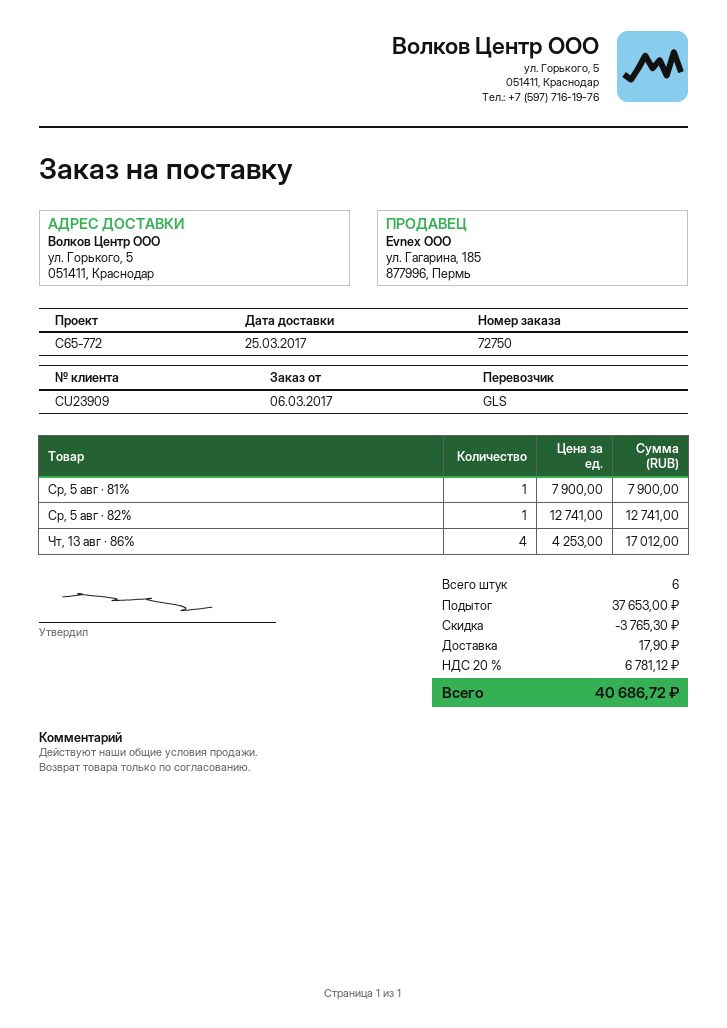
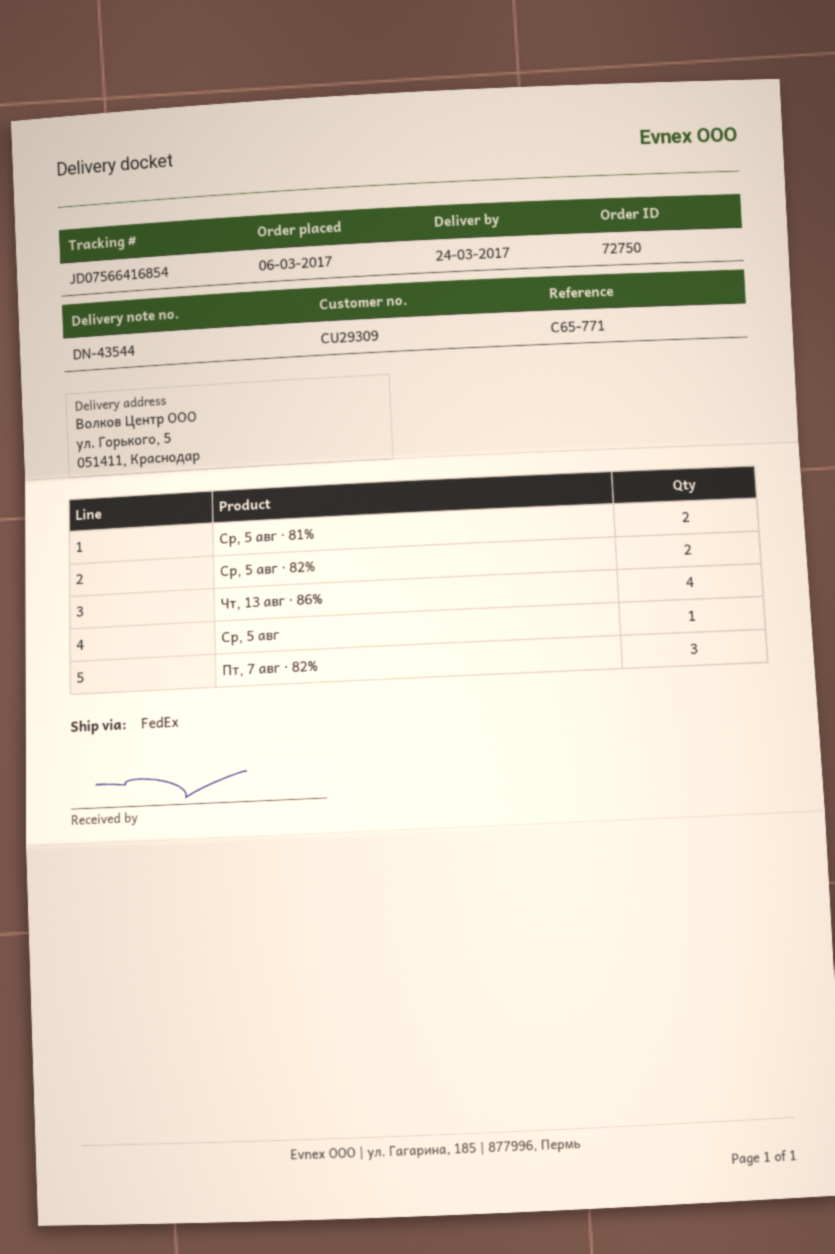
delivery date: 2017-03-25 -> 2017-03-24
customer number: CU23909 -> CU29309
reference: C65-772 -> C65-771
shipping method: GLS -> FedEx
Ср, 5 авг · 81%: 1 -> 2
Ср, 5 авг · 82%: 1 -> 2
Ср, 5 авг: none -> 1
Пт, 7 авг · 82%: none -> 3

